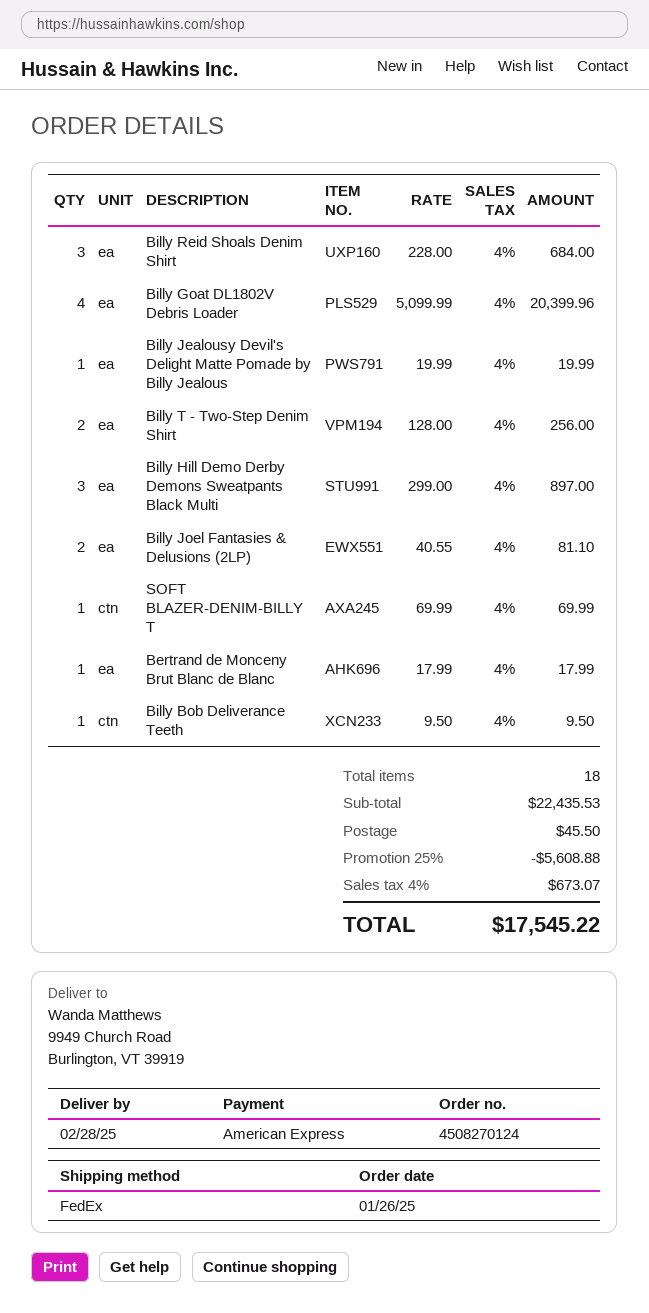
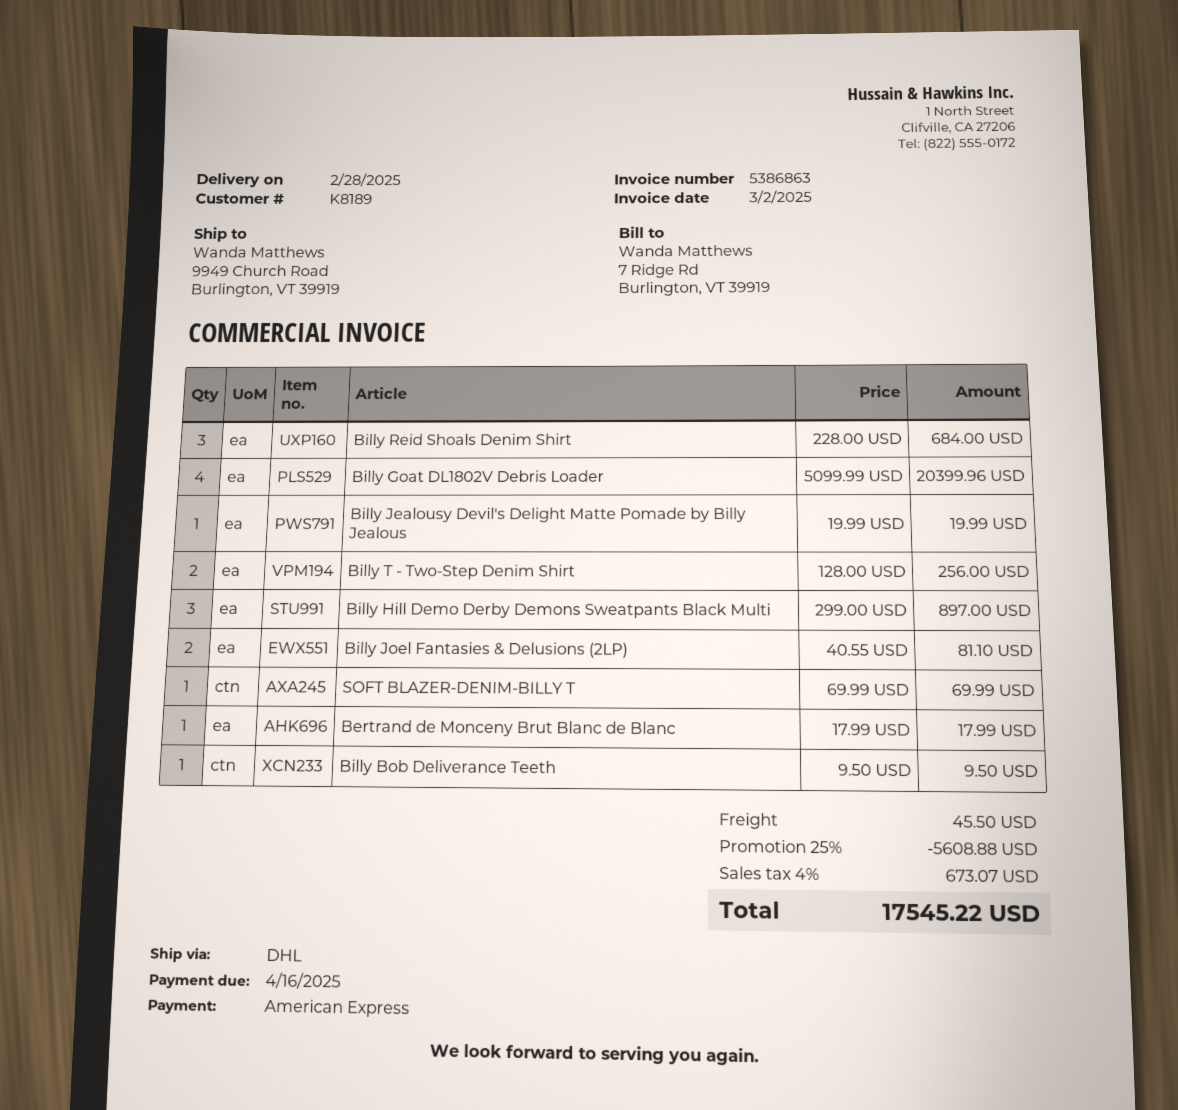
shipping method: FedEx -> DHL

